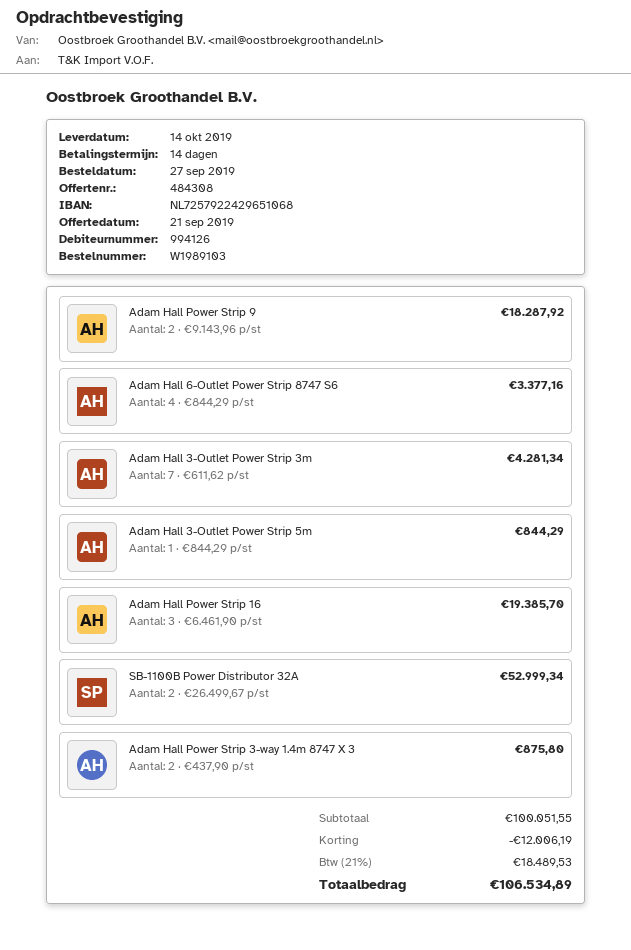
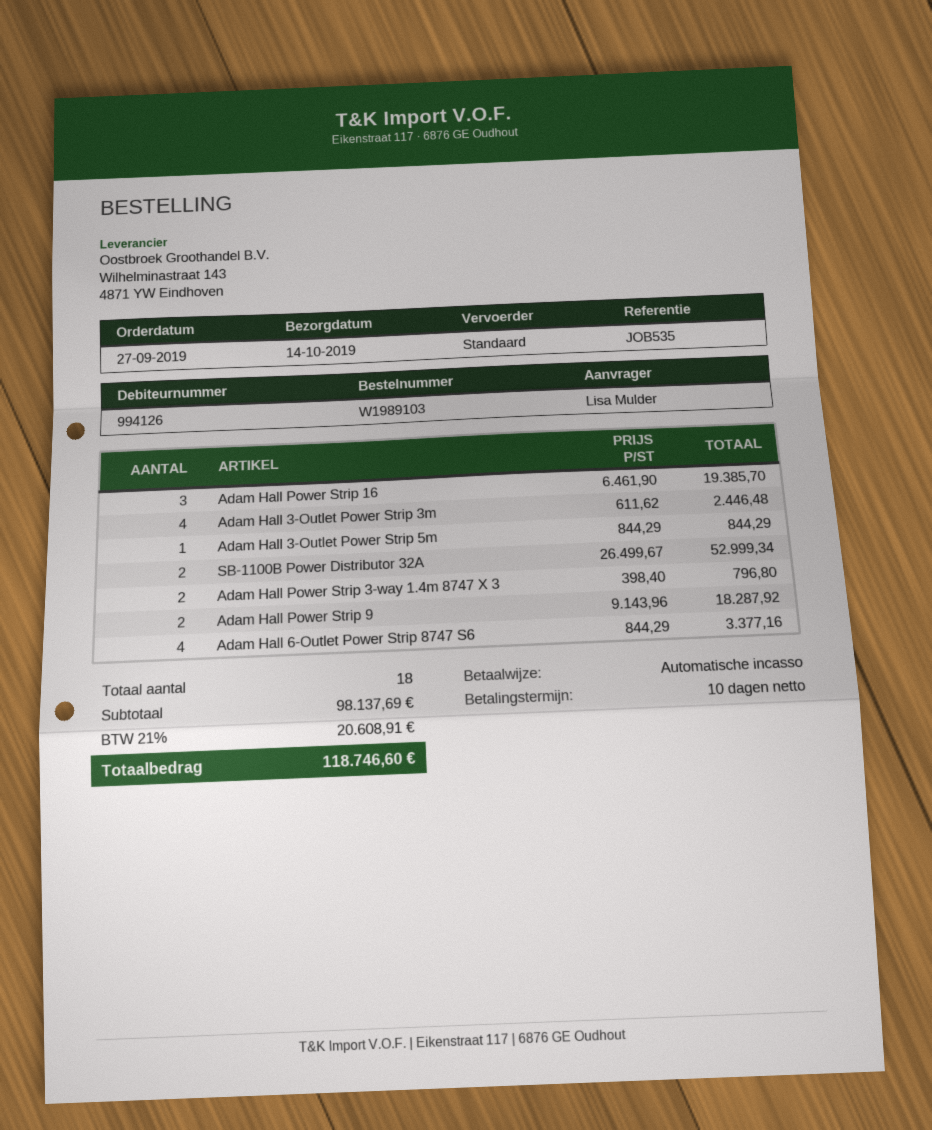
payment terms: 14 days -> 10 days
Adam Hall 3-Outlet Power Strip 3m: 7 x 611.62 = 4281.34 -> 4 x 611.62 = 2446.48
Adam Hall Power Strip 3-way 1.4m 8747 X 3: 2 x 437.90 = 875.80 -> 2 x 398.40 = 796.80
subtotal: 100051.55 -> 98137.69
discount: 12006.19 -> none
tax: 21% = 18489.53 -> 21% = 20608.91
total: 106534.89 -> 118746.60

